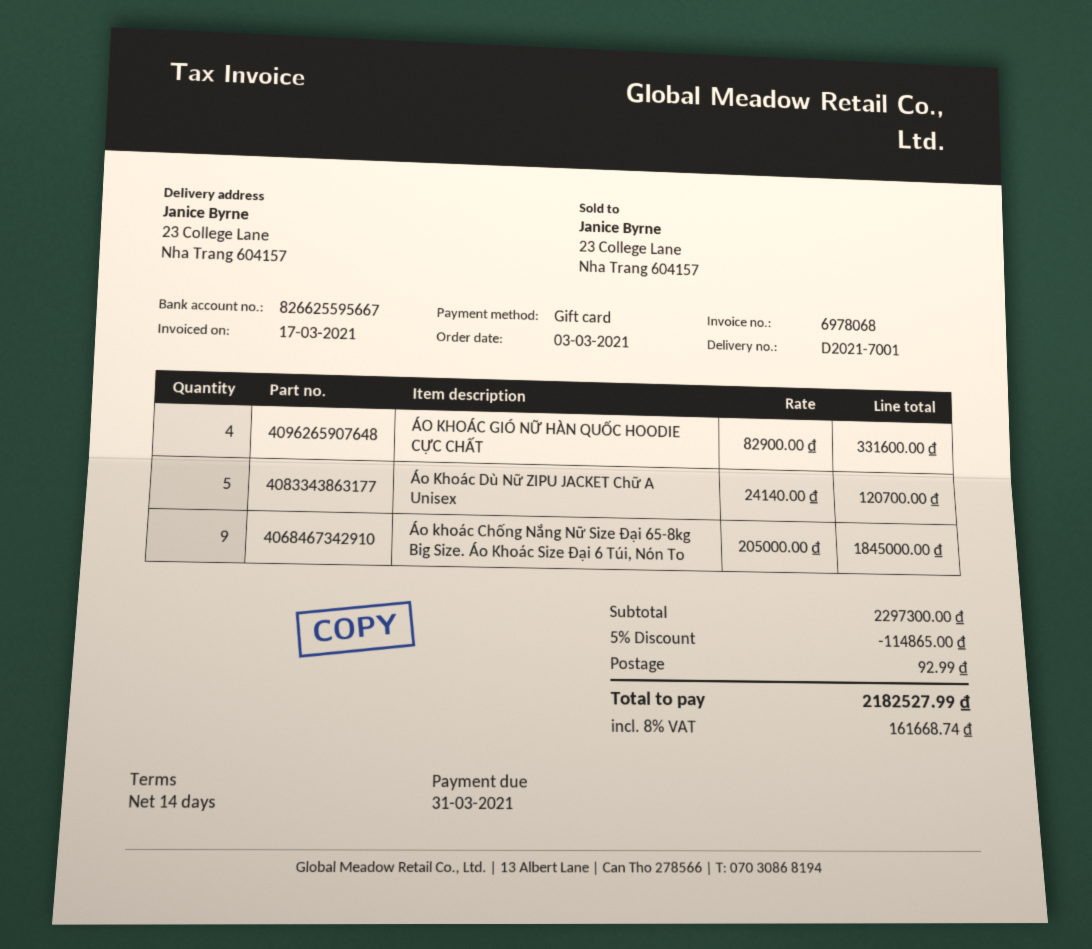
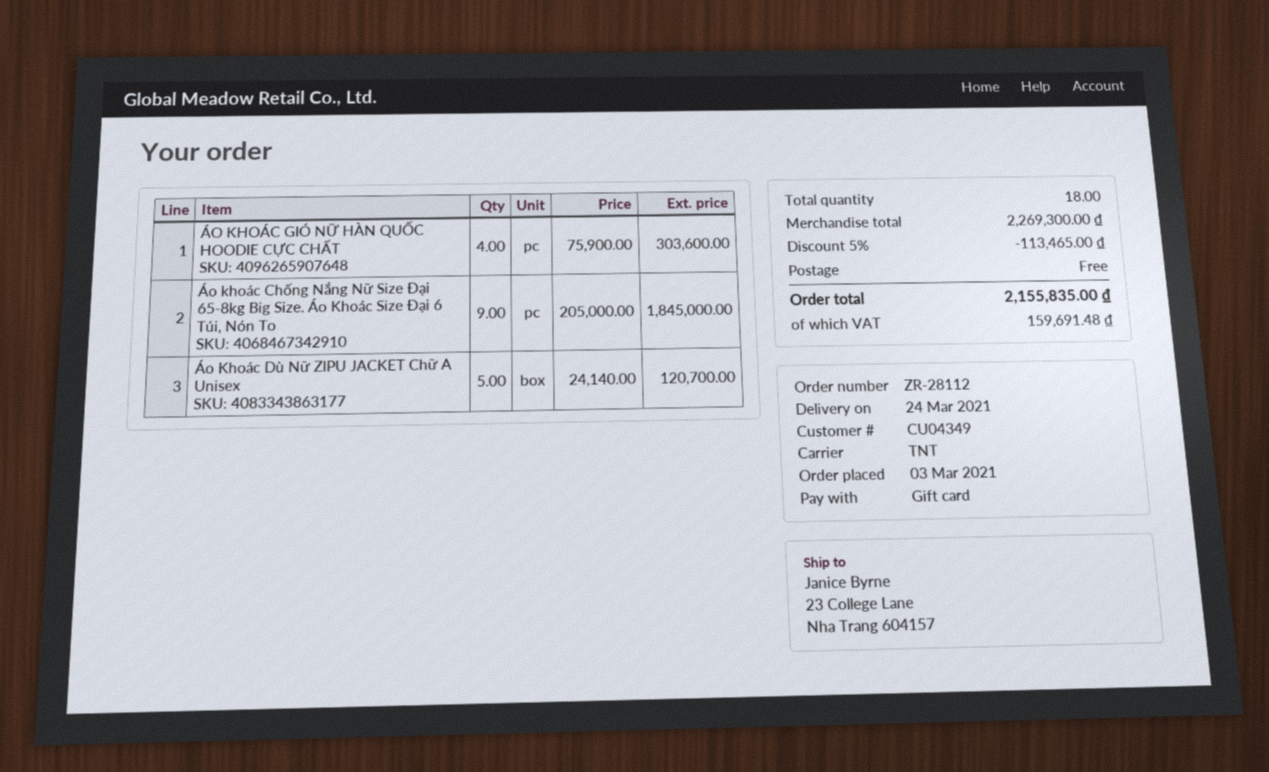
ÁO KHOÁC GIÓ NỮ HÀN QUỐC HOODIE CỰC CHẤT: 4 x 82900.00 = 331600.00 -> 4 x 75900.00 = 303600.00
subtotal: 2297300.00 -> 2269300.00
discount: 5% = 114865.00 -> 5% = 113465.00
shipping: 92.99 -> 0.00
tax: 161668.74 -> 159691.48
total: 2182527.99 -> 2155835.00

